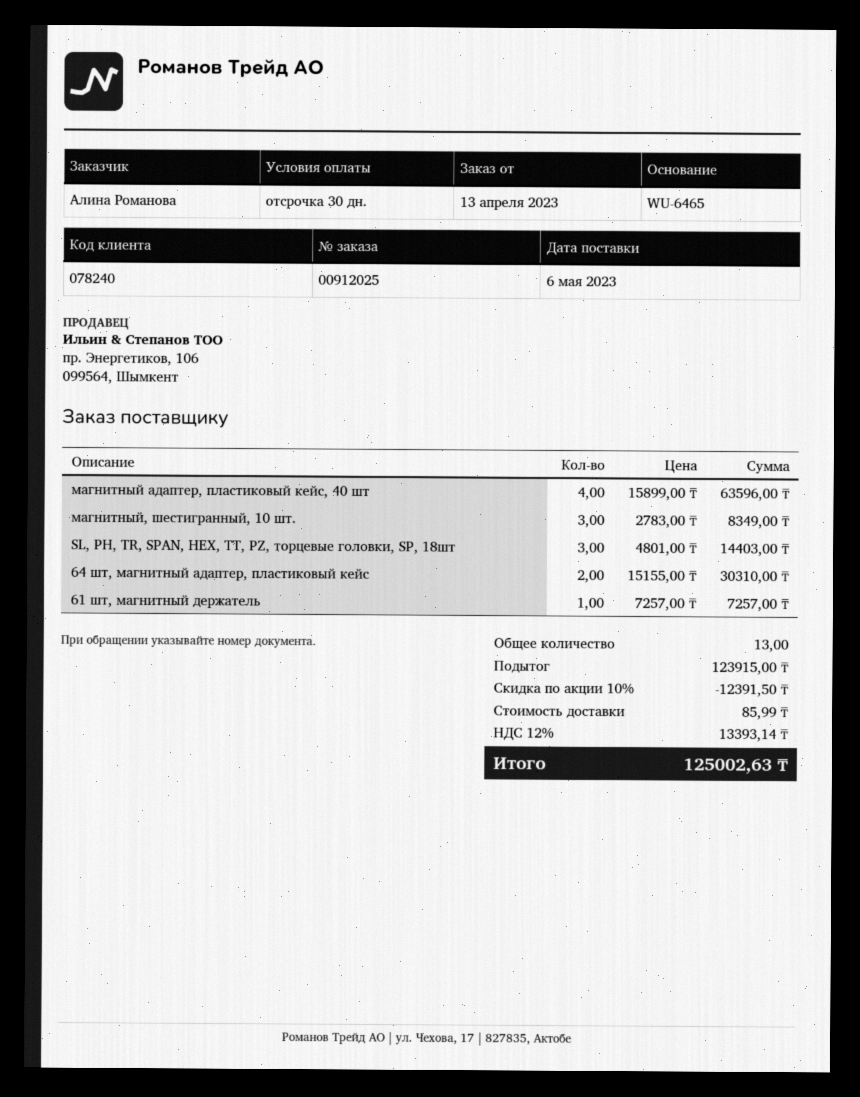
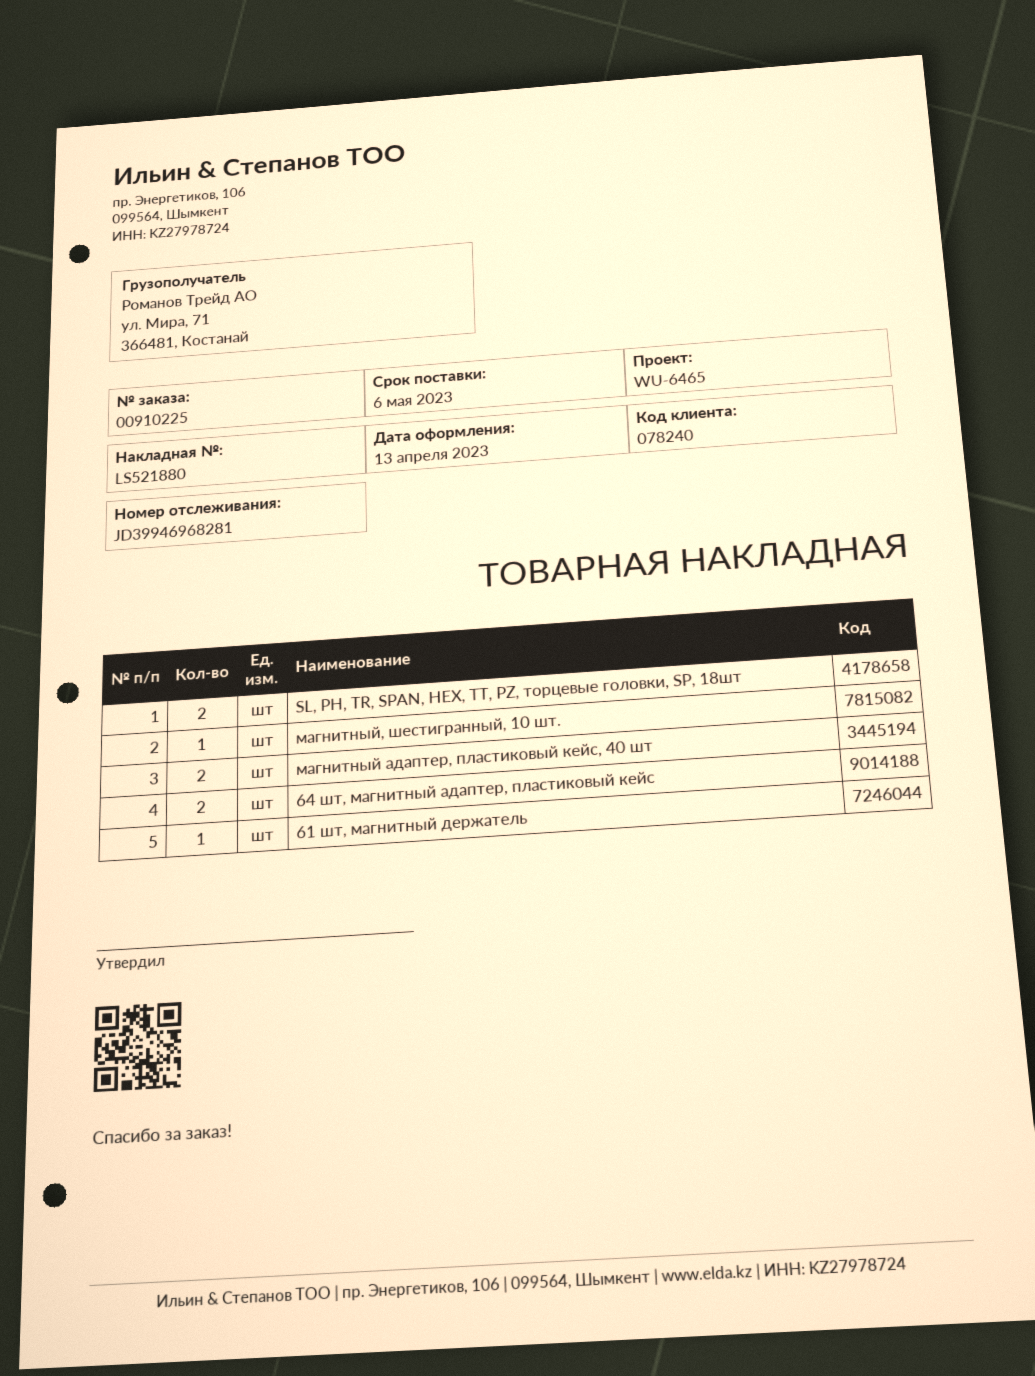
order number: 00912025 -> 00910225
магнитный адаптер, пластиковый кейс, 40 шт: 4 -> 2
магнитный, шестигранный, 10 шт.: 3 -> 1
SL, PH, TR, SPAN, HEX, TT, PZ, торцевые головки, SP, 18шт: 3 -> 2

